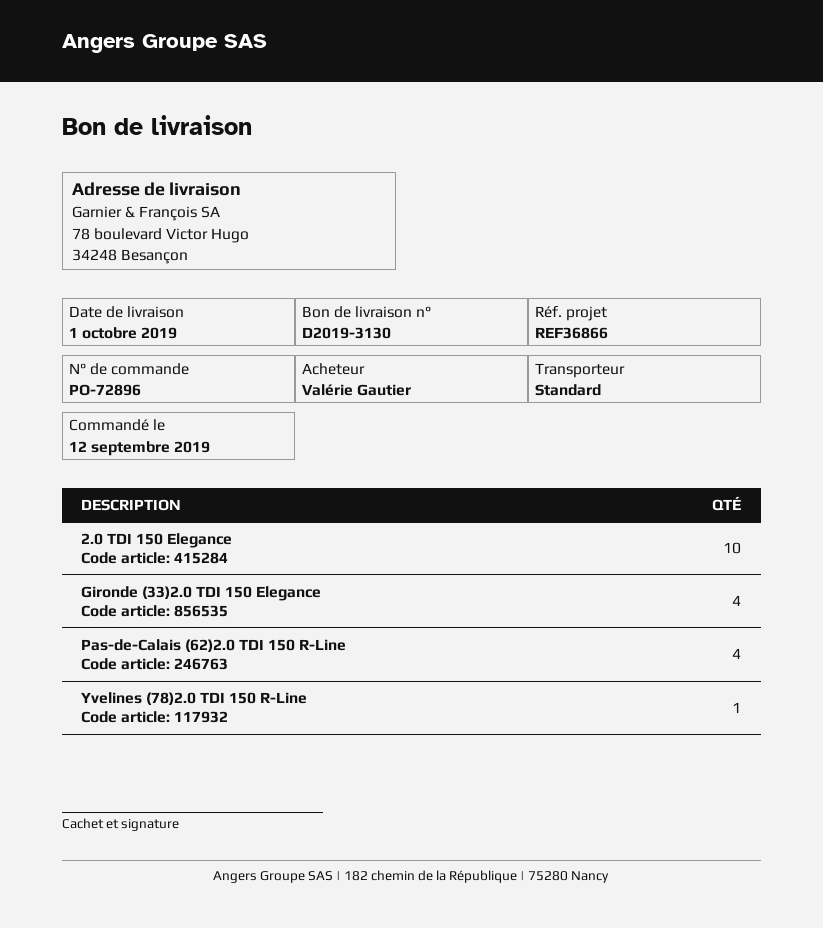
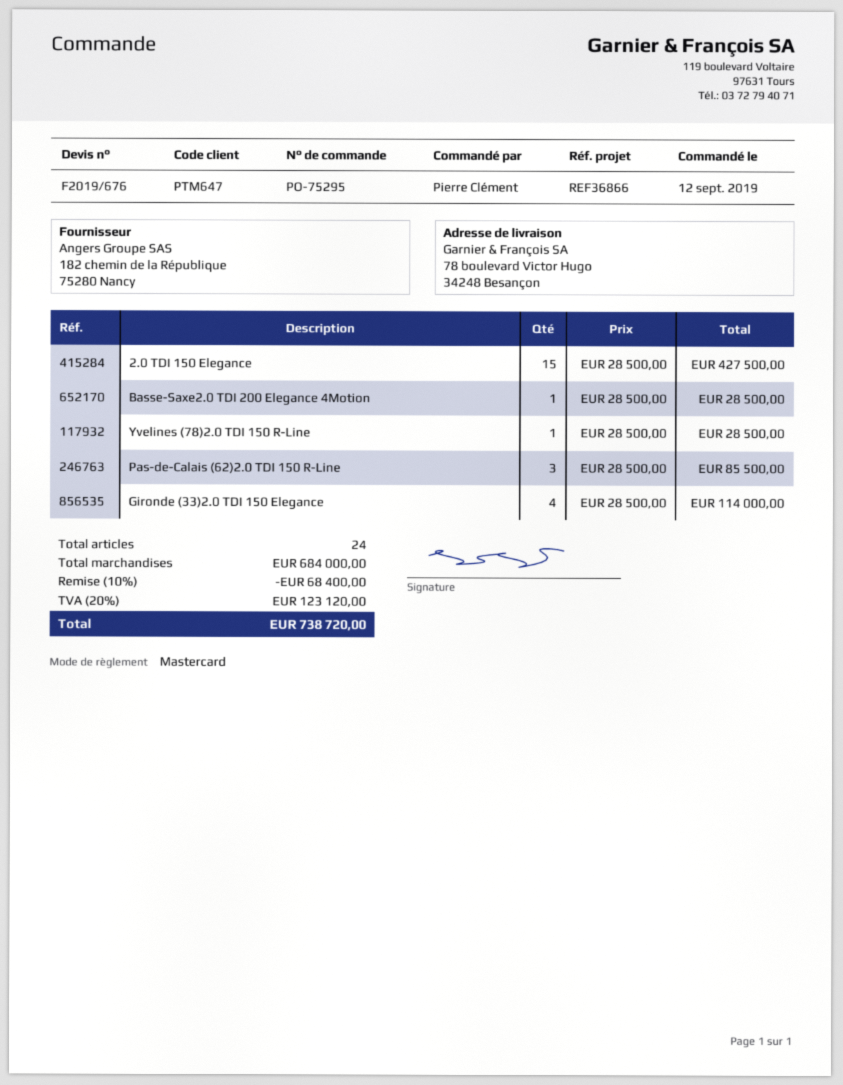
order number: PO-72896 -> PO-75295
ordered by: Valérie Gautier -> Pierre Clément
2.0 TDI 150 Elegance: 10 -> 15
Pas-de-Calais (62)2.0 TDI 150 R-Line: 4 -> 3
Basse-Saxe2.0 TDI 200 Elegance 4Motion: none -> 1

